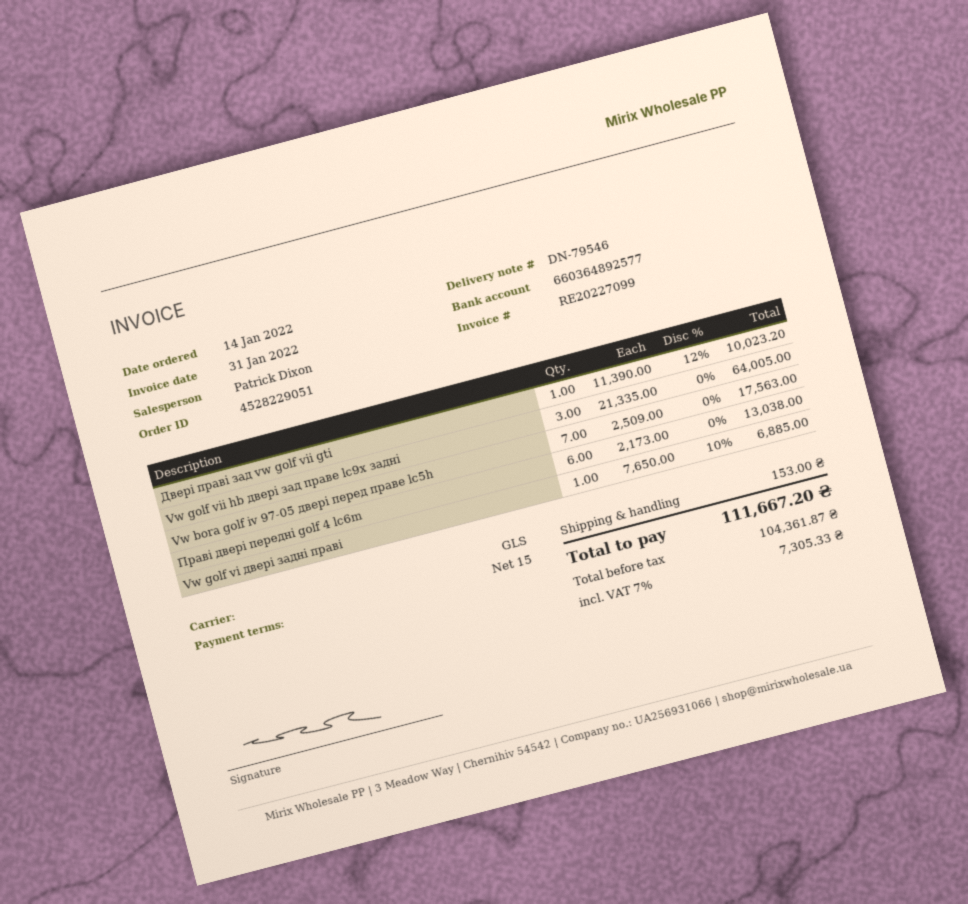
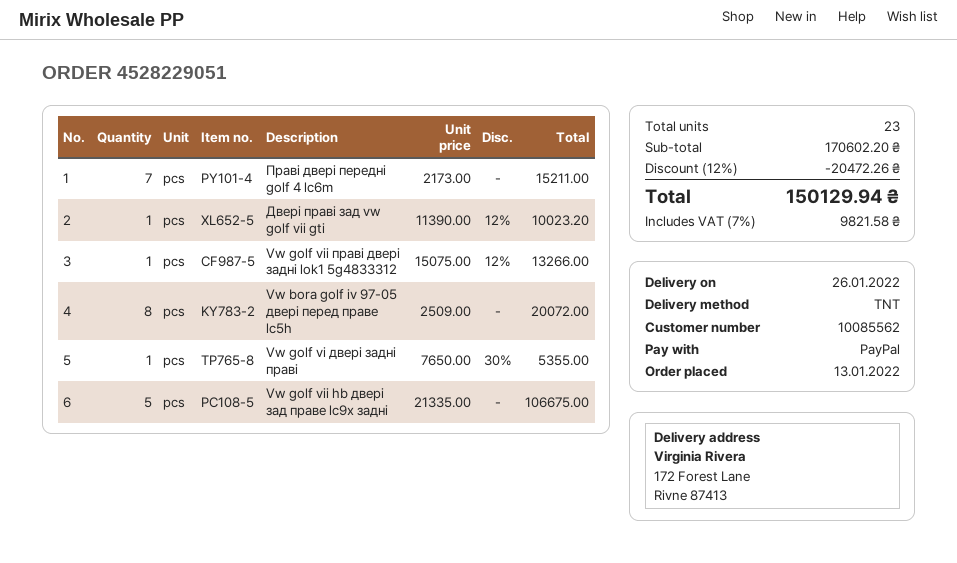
order date: 2022-01-14 -> 2022-01-13
shipping method: GLS -> TNT
Vw golf vii hb двері зад праве lc9x задні: 3 x 21335.00 = 64005.00 -> 5 x 21335.00 = 106675.00
Vw bora golf iv 97-05 двері перед праве lc5h: 7 x 2509.00 = 17563.00 -> 8 x 2509.00 = 20072.00
Праві двері передні golf 4 lc6m: 6 x 2173.00 = 13038.00 -> 7 x 2173.00 = 15211.00
Vw golf vi двері задні праві: 1 x 7650.00 - 10% = 6885.00 -> 1 x 7650.00 - 30% = 5355.00
Vw golf vii праві двері задні lok1 5g4833312: none -> 1 x 15075.00 - 12% = 13266.00
discount: none -> 12% = 20472.26
shipping: 153.00 -> none
tax: 7% = 7305.33 -> 7% = 9821.58
total: 111667.20 -> 150129.94

